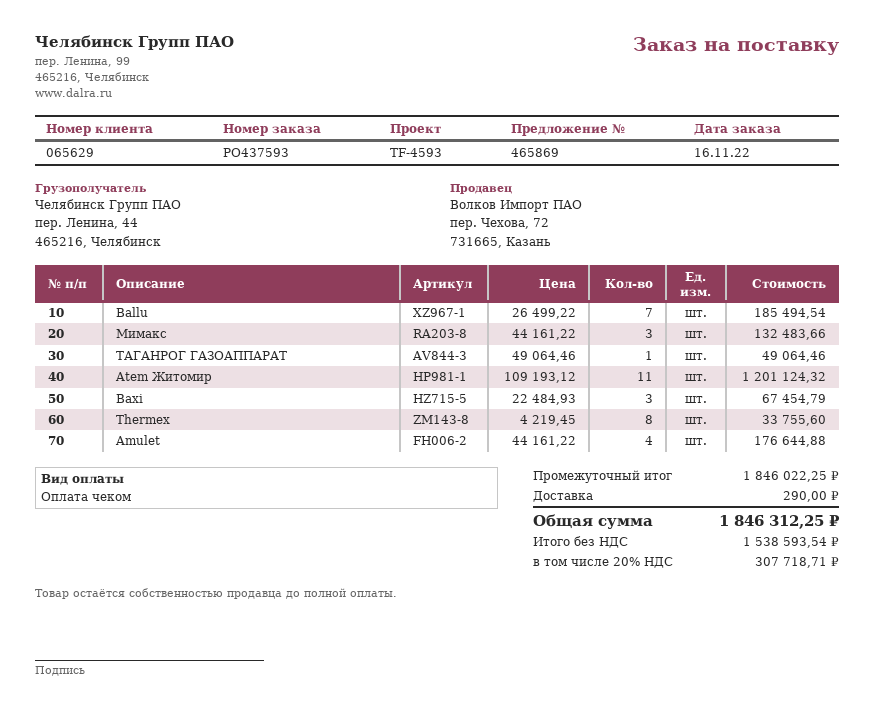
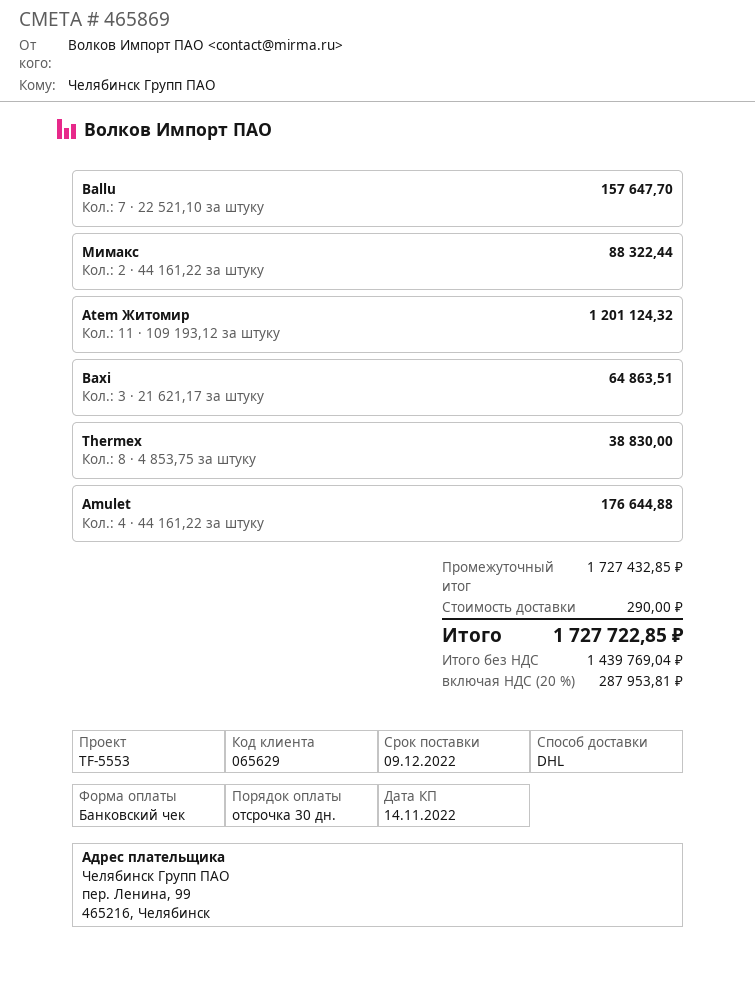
reference: TF-4593 -> TF-5553
Ballu: 7 x 26499.22 = 185494.54 -> 7 x 22521.10 = 157647.70
Мимакс: 3 x 44161.22 = 132483.66 -> 2 x 44161.22 = 88322.44
ТАГАНРОГ ГАЗОАППАРАТ: 1 x 49064.46 = 49064.46 -> none
Baxi: 3 x 22484.93 = 67454.79 -> 3 x 21621.17 = 64863.51
Thermex: 8 x 4219.45 = 33755.60 -> 8 x 4853.75 = 38830.00
subtotal: 1846022.25 -> 1727432.85
net: 1538593.54 -> 1439769.04
tax: 20% = 307718.71 -> 20% = 287953.81
total: 1846312.25 -> 1727722.85

